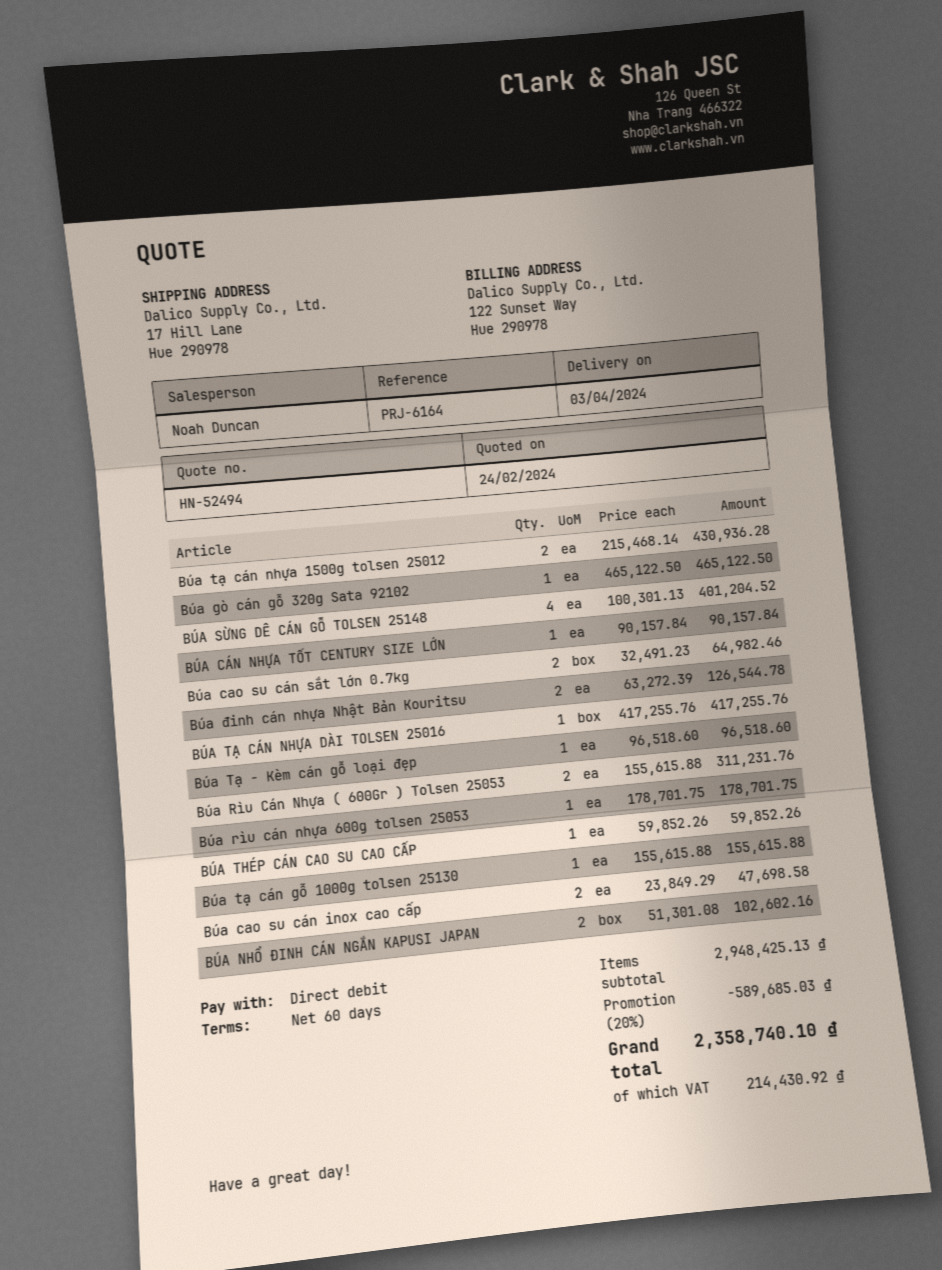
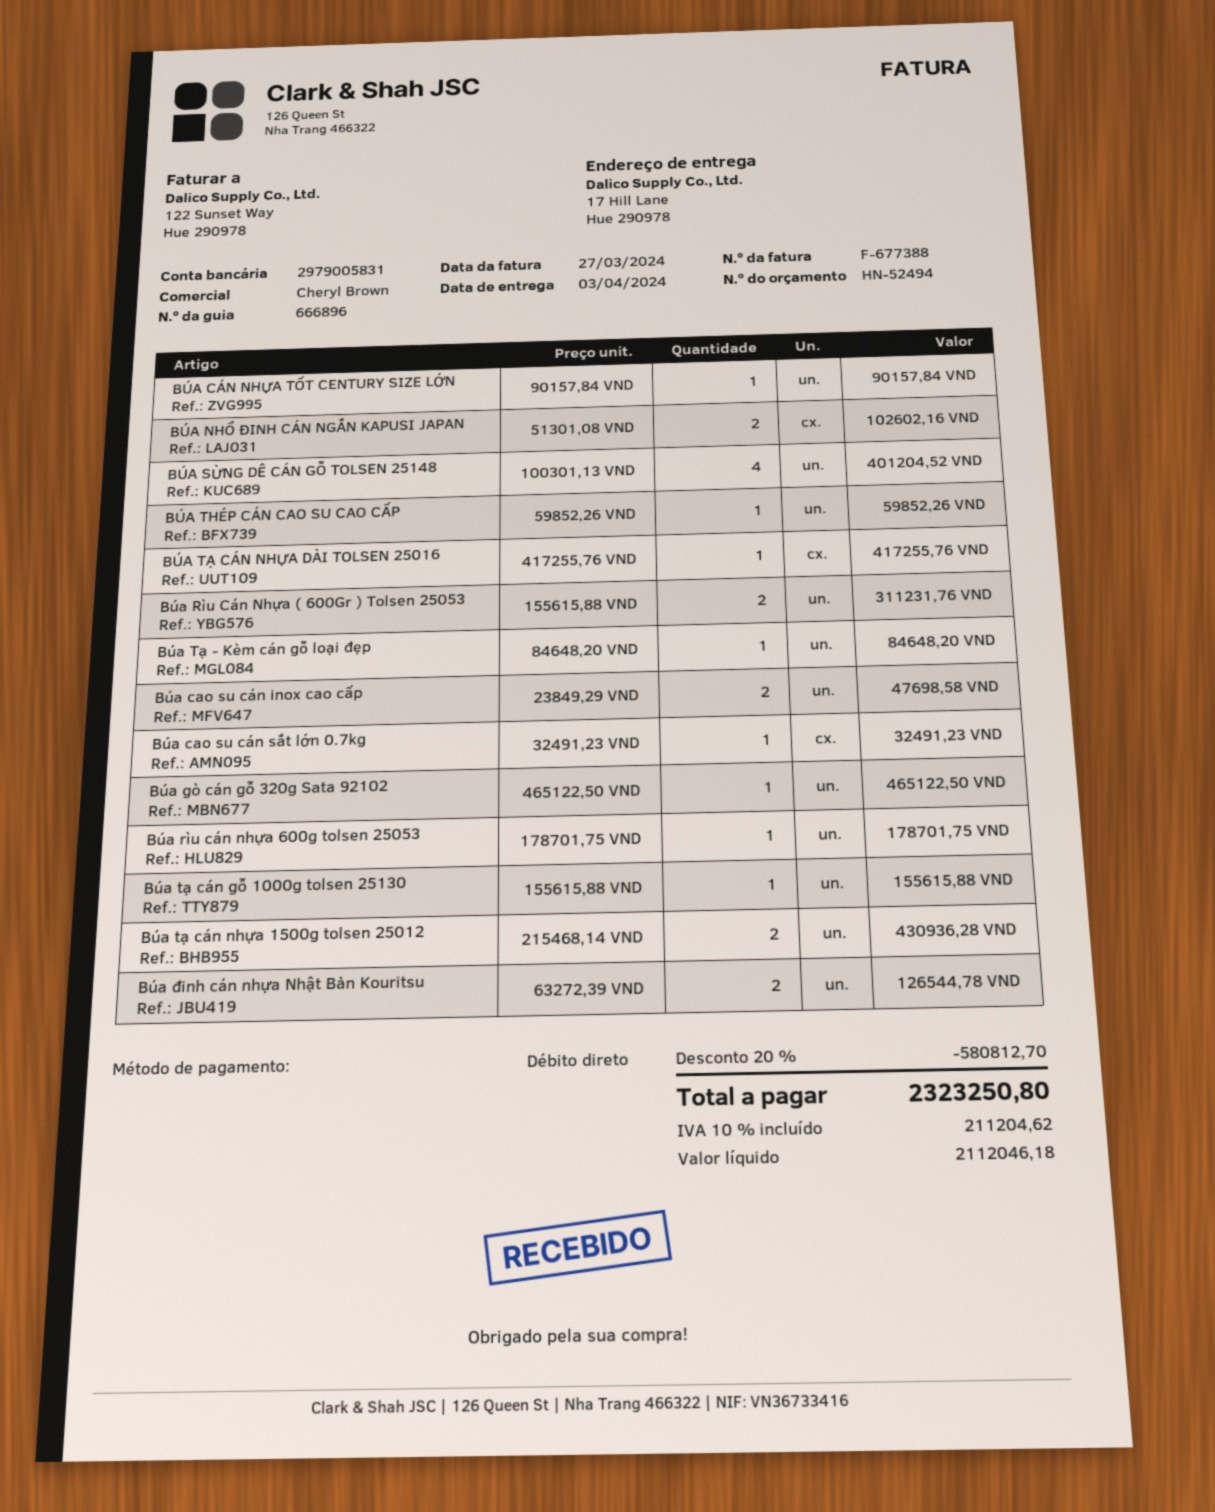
sales rep: Noah Duncan -> Cheryl Brown
Búa cao su cán sắt lớn 0.7kg: 2 x 32491.23 = 64982.46 -> 1 x 32491.23 = 32491.23
Búa Tạ - Kèm cán gỗ loại đẹp: 1 x 96518.60 = 96518.60 -> 1 x 84648.20 = 84648.20
discount: 20% = 589685.03 -> 20% = 580812.70
tax: 214430.92 -> 211204.62
total: 2358740.10 -> 2323250.80

